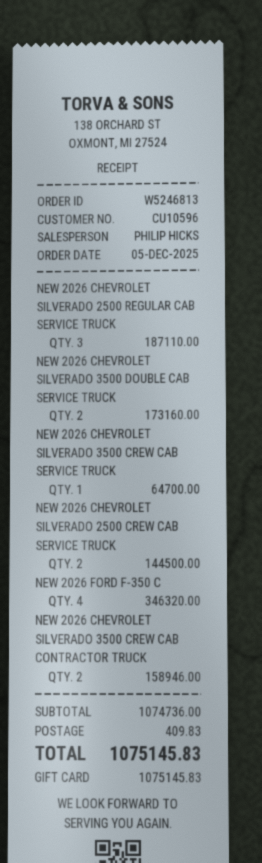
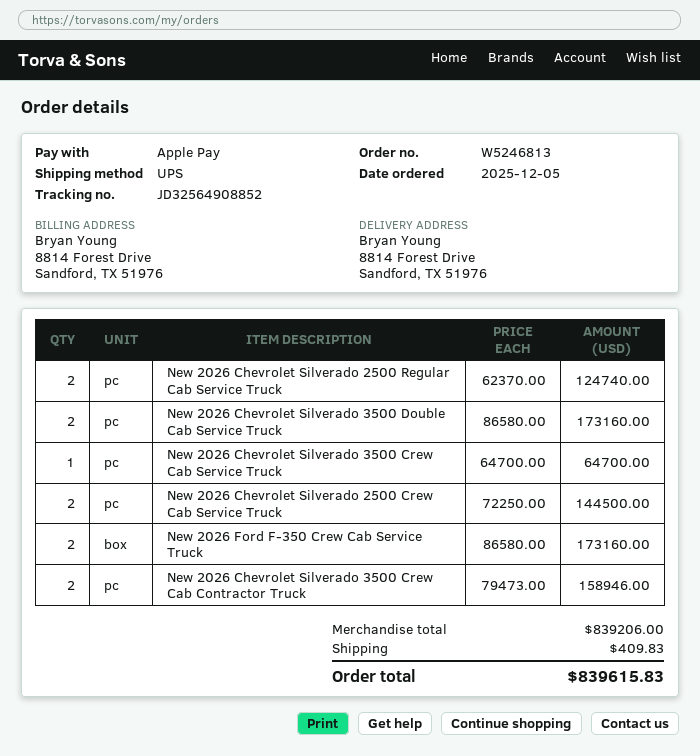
payment method: gift card -> Apple Pay
NEW 2026 CHEVROLET SILVERADO 2500 REGULAR CAB SERVICE TRUCK: 3 for 187110.00 -> 2 for 124740.00
NEW 2026 FORD F-350 C: 4 for 346320.00 -> 2 for 173160.00
subtotal: 1074736.00 -> 839206.00
total: 1075145.83 -> 839615.83

